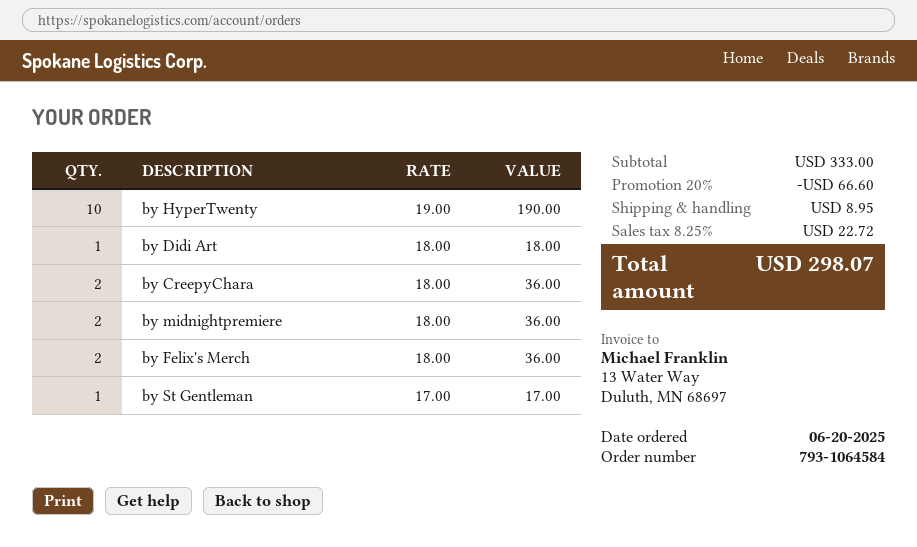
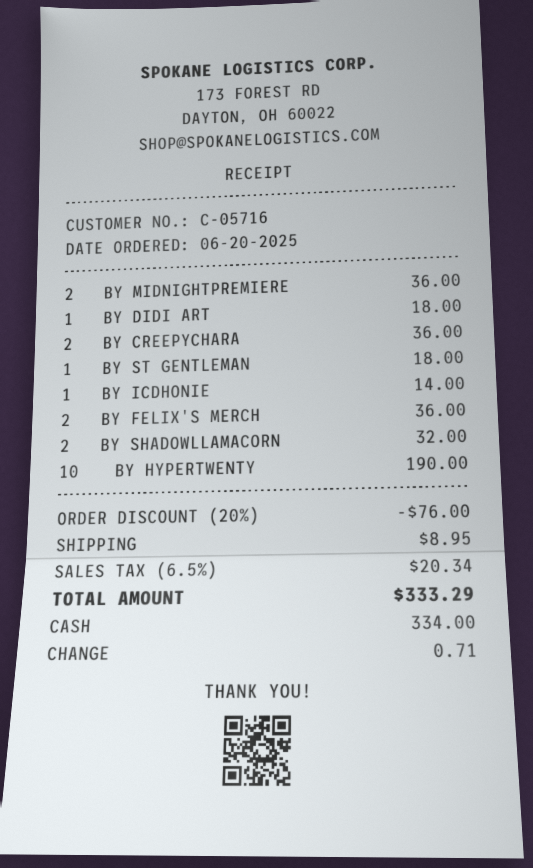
by St Gentleman: 1 for 17.00 -> 1 for 18.00
BY ICDHONIE: none -> 1 for 14.00
BY SHADOWLLAMACORN: none -> 2 for 32.00
discount: 20% = 66.60 -> 20% = 76.00
tax: 8.25% = 22.72 -> 6.5% = 20.34
total: 298.07 -> 333.29

